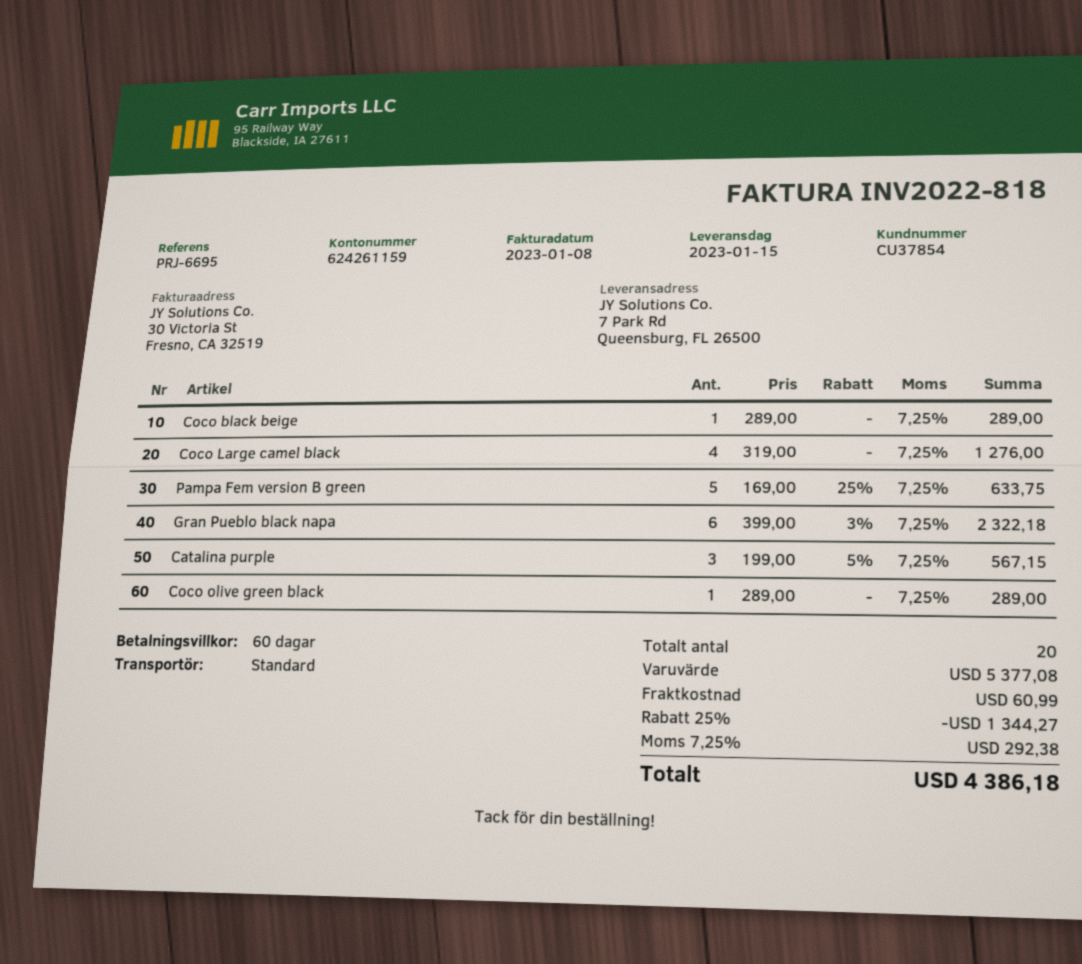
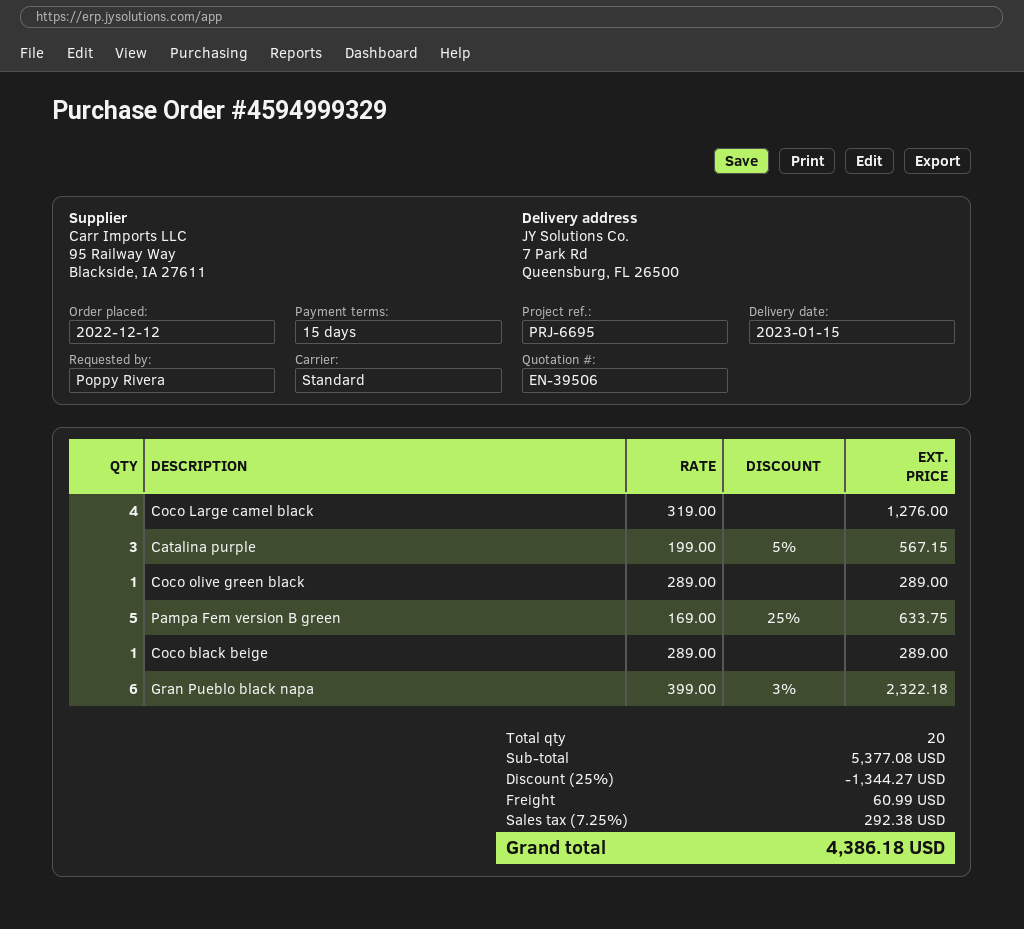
payment terms: 60 days -> 15 days

